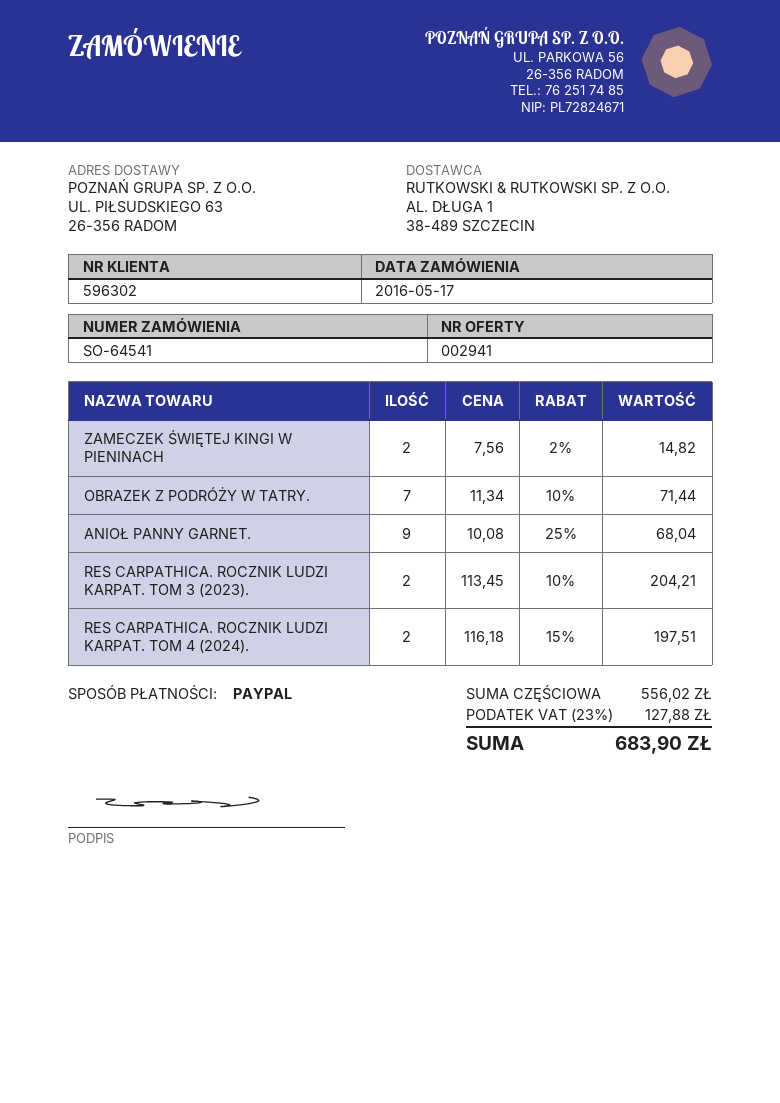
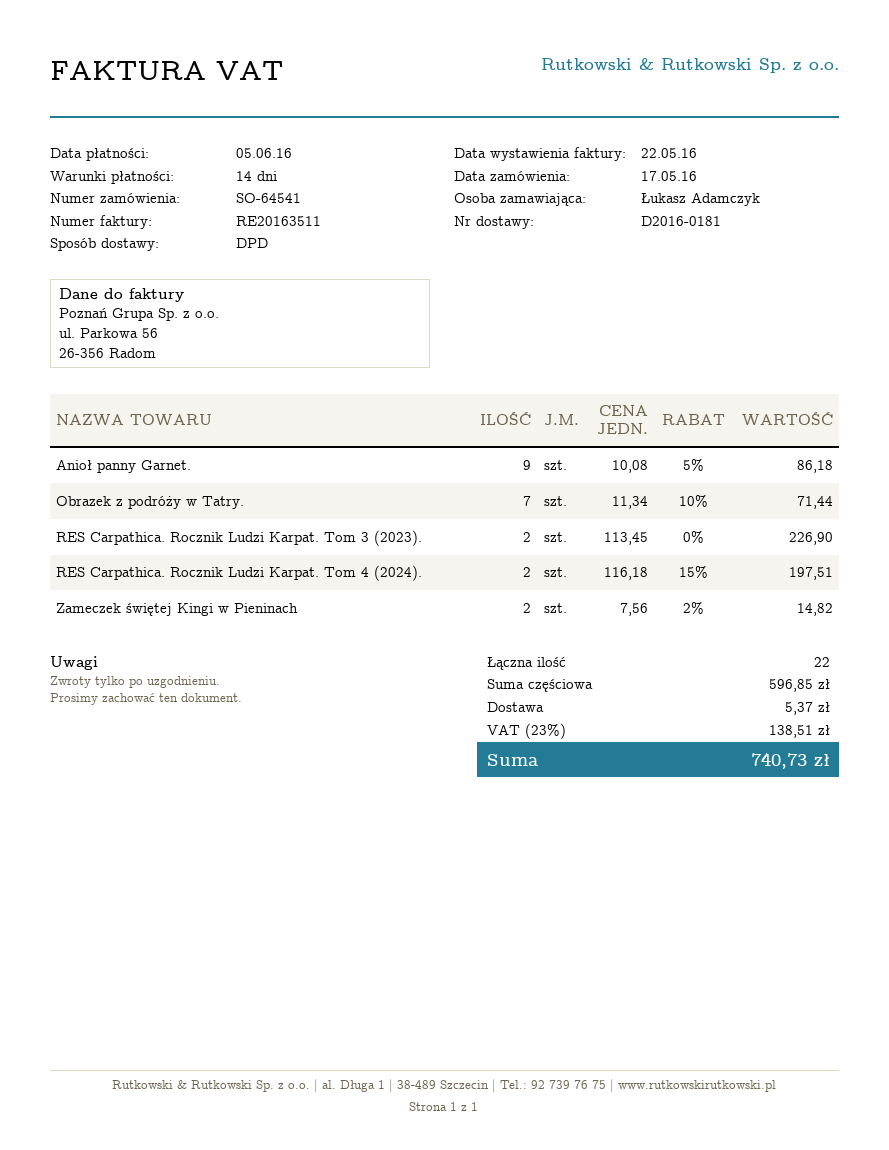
ANIOŁ PANNY GARNET.: 9 x 10.08 - 25% = 68.04 -> 9 x 10.08 - 5% = 86.18
RES CARPATHICA. ROCZNIK LUDZI KARPAT. TOM 3 (2023).: 2 x 113.45 - 10% = 204.21 -> 2 x 113.45 = 226.90
subtotal: 556.02 -> 596.85
shipping: none -> 5.37
tax: 23% = 127.88 -> 23% = 138.51
total: 683.90 -> 740.73

